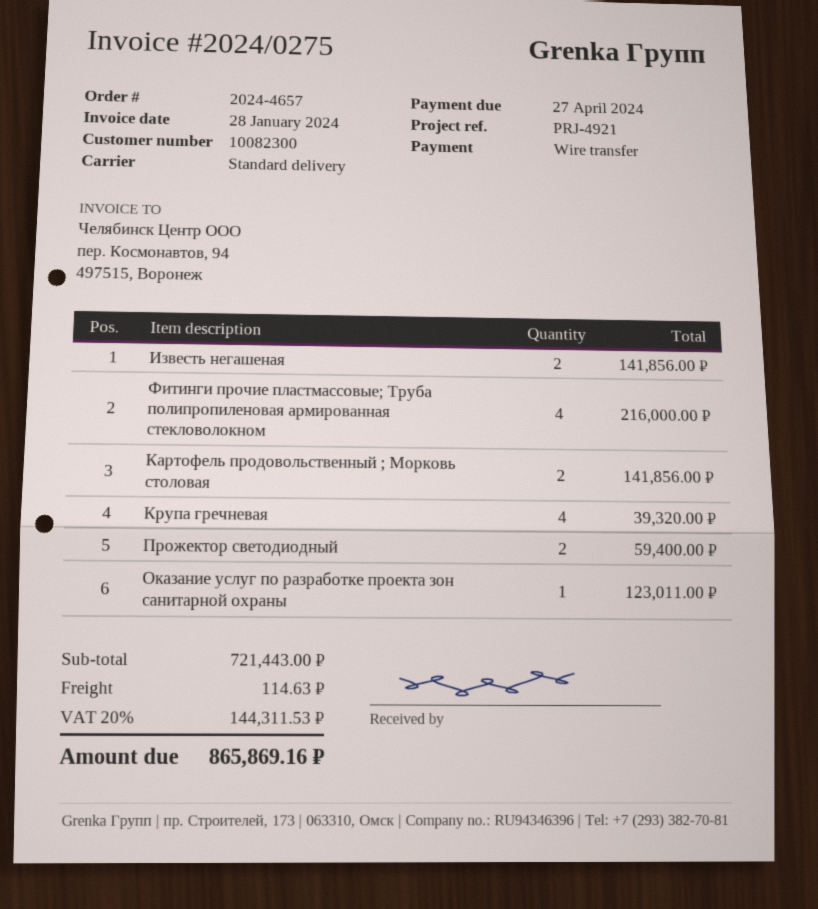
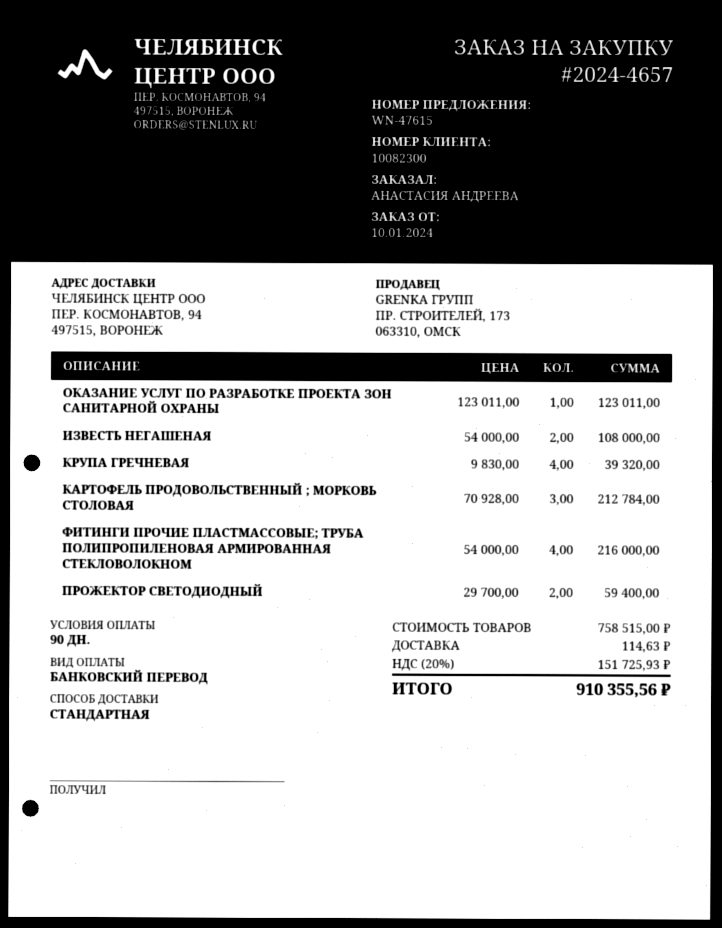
Известь негашеная: 2 for 141856.00 -> 2 for 108000.00
Картофель продовольственный ; Морковь столовая: 2 for 141856.00 -> 3 for 212784.00
subtotal: 721443.00 -> 758515.00
tax: 20% = 144311.53 -> 20% = 151725.93
total: 865869.16 -> 910355.56

